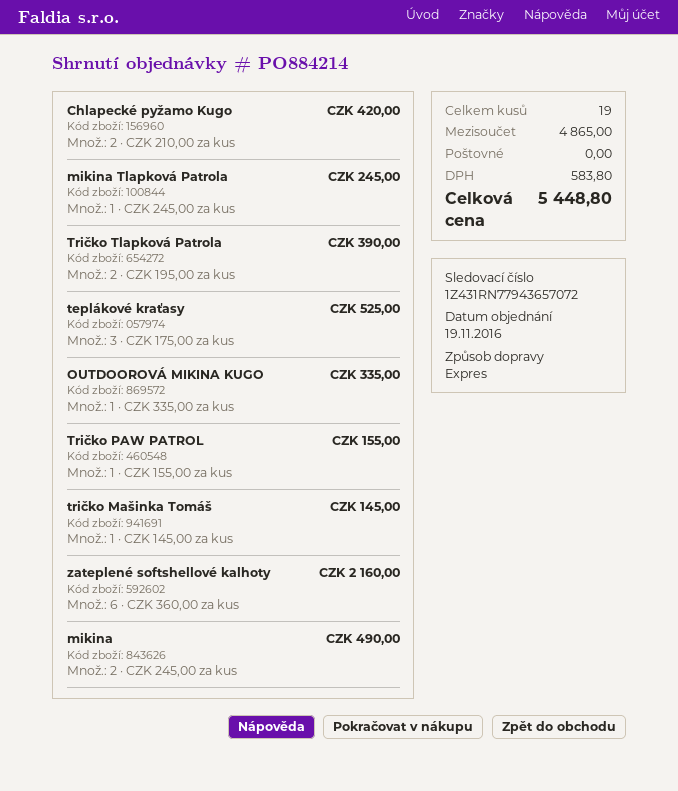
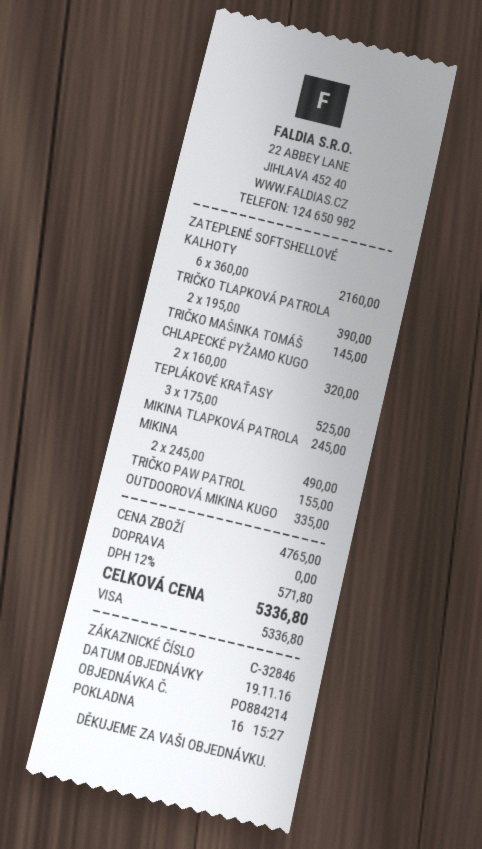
Chlapecké pyžamo Kugo: 2 x 210.00 = 420.00 -> 2 x 160.00 = 320.00
subtotal: 4865.00 -> 4765.00
tax: 583.80 -> 571.80
total: 5448.80 -> 5336.80

